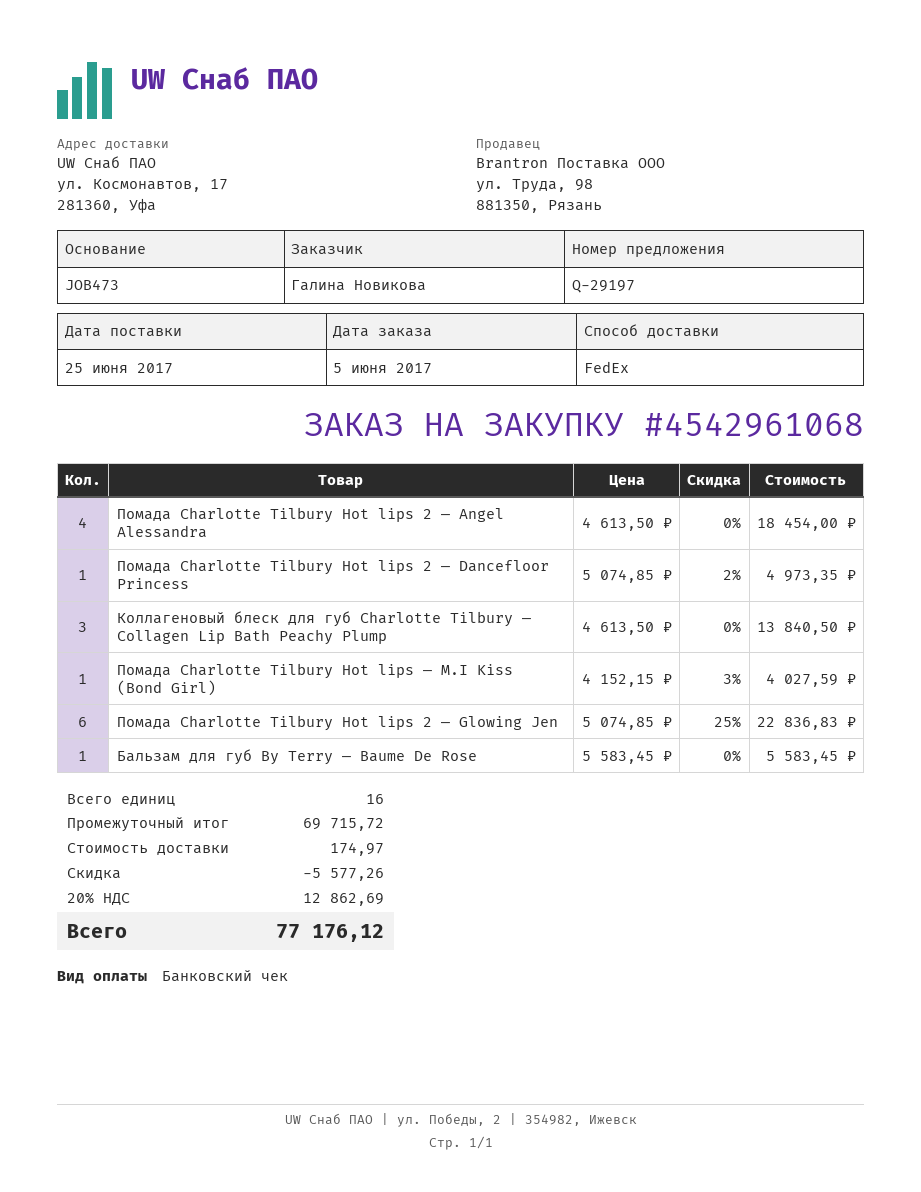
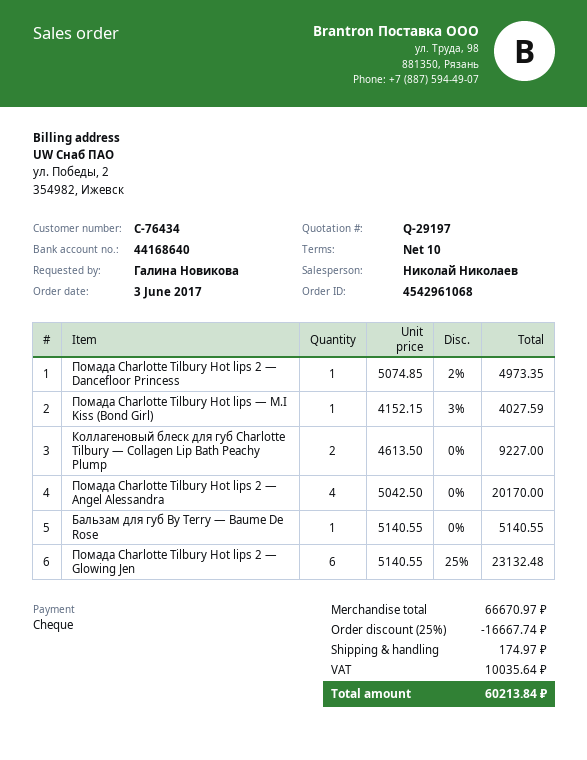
order date: 2017-06-05 -> 2017-06-03
Помада Charlotte Tilbury Hot lips 2 — Angel Alessandra: 4 x 4613.50 = 18454.00 -> 4 x 5042.50 = 20170.00
Коллагеновый блеск для губ Charlotte Tilbury — Collagen Lip Bath Peachy Plump: 3 x 4613.50 = 13840.50 -> 2 x 4613.50 = 9227.00
Помада Charlotte Tilbury Hot lips 2 — Glowing Jen: 6 x 5074.85 - 25% = 22836.83 -> 6 x 5140.55 - 25% = 23132.48
Бальзам для губ By Terry — Baume De Rose: 1 x 5583.45 = 5583.45 -> 1 x 5140.55 = 5140.55
subtotal: 69715.72 -> 66670.97
discount: 5577.26 -> 16667.74
tax: 12862.69 -> 10035.64
total: 77176.12 -> 60213.84

